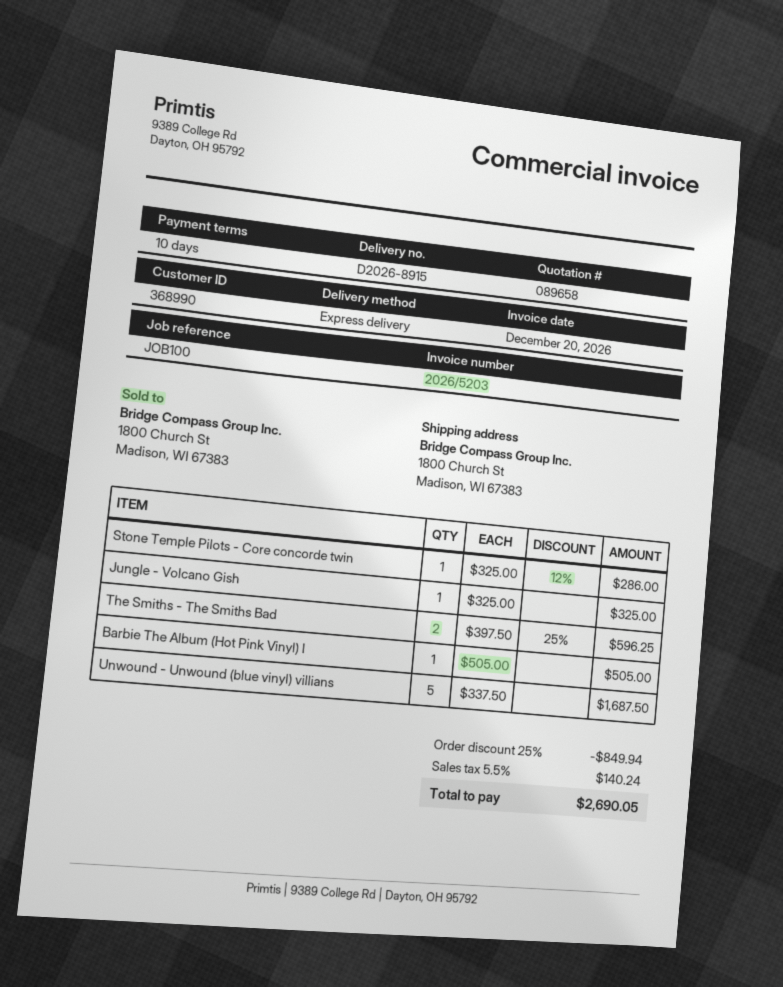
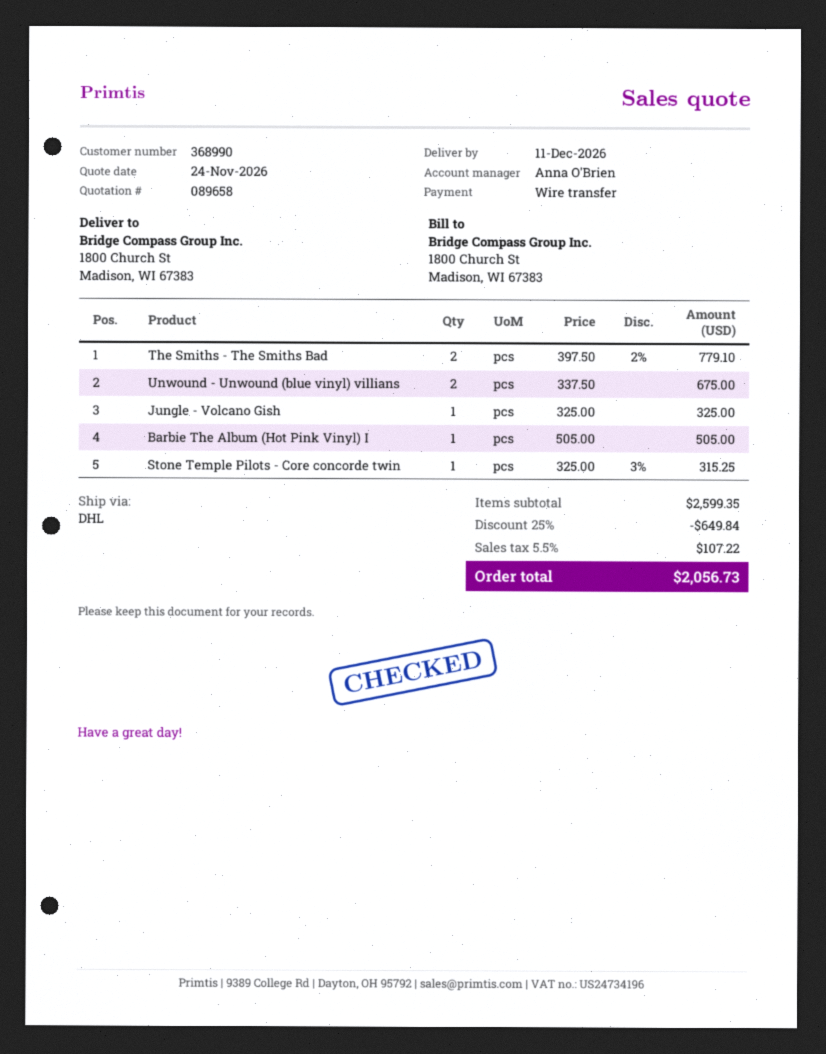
shipping method: express -> DHL
Stone Temple Pilots - Core concorde twin: 1 x 325.00 - 12% = 286.00 -> 1 x 325.00 - 3% = 315.25
The Smiths - The Smiths Bad: 2 x 397.50 - 25% = 596.25 -> 2 x 397.50 - 2% = 779.10
Unwound - Unwound (blue vinyl) villians: 5 x 337.50 = 1687.50 -> 2 x 337.50 = 675.00
discount: 25% = 849.94 -> 25% = 649.84
tax: 5.5% = 140.24 -> 5.5% = 107.22
total: 2690.05 -> 2056.73

